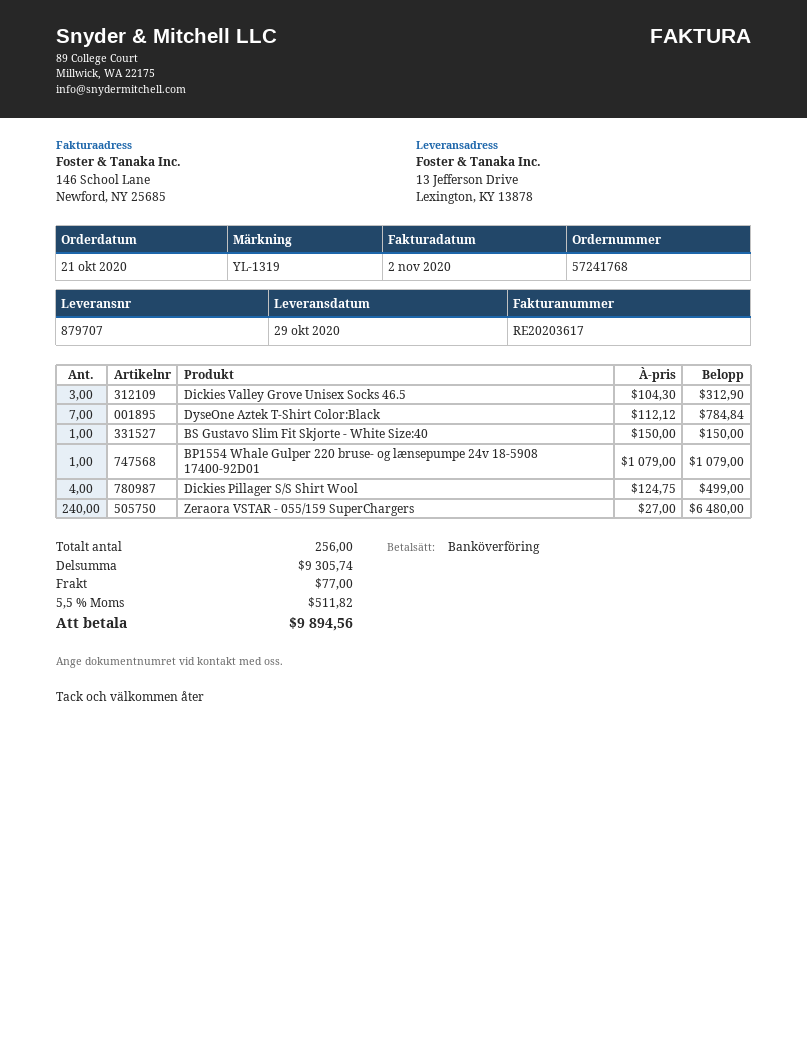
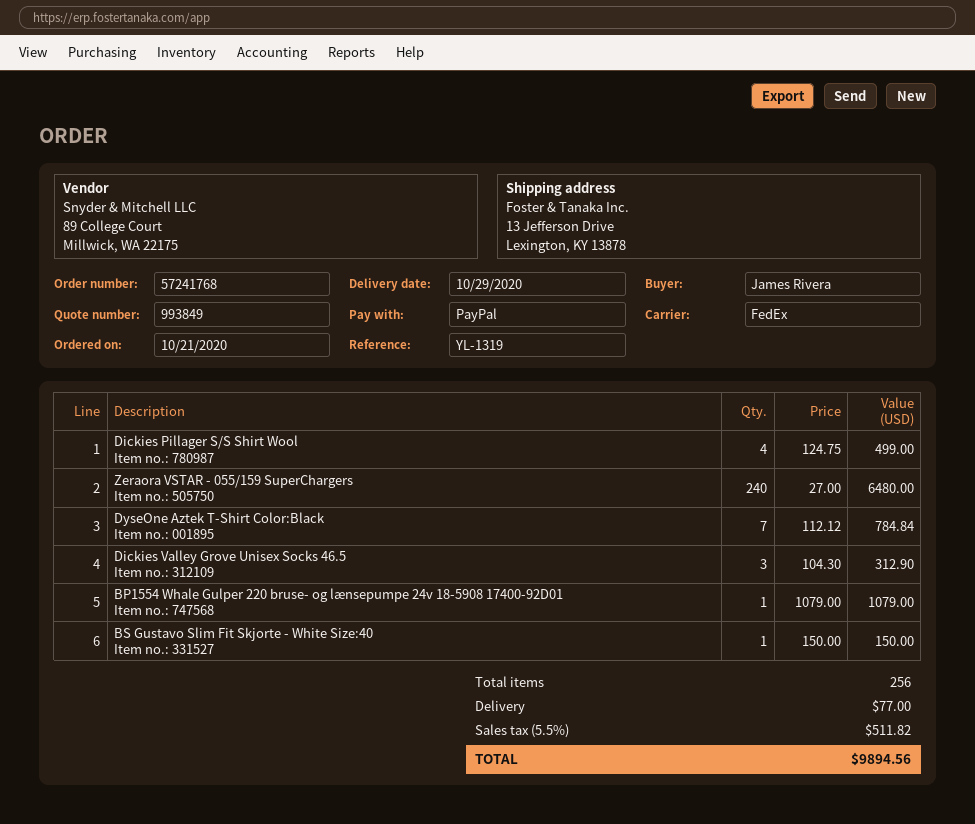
payment method: bank transfer -> PayPal

